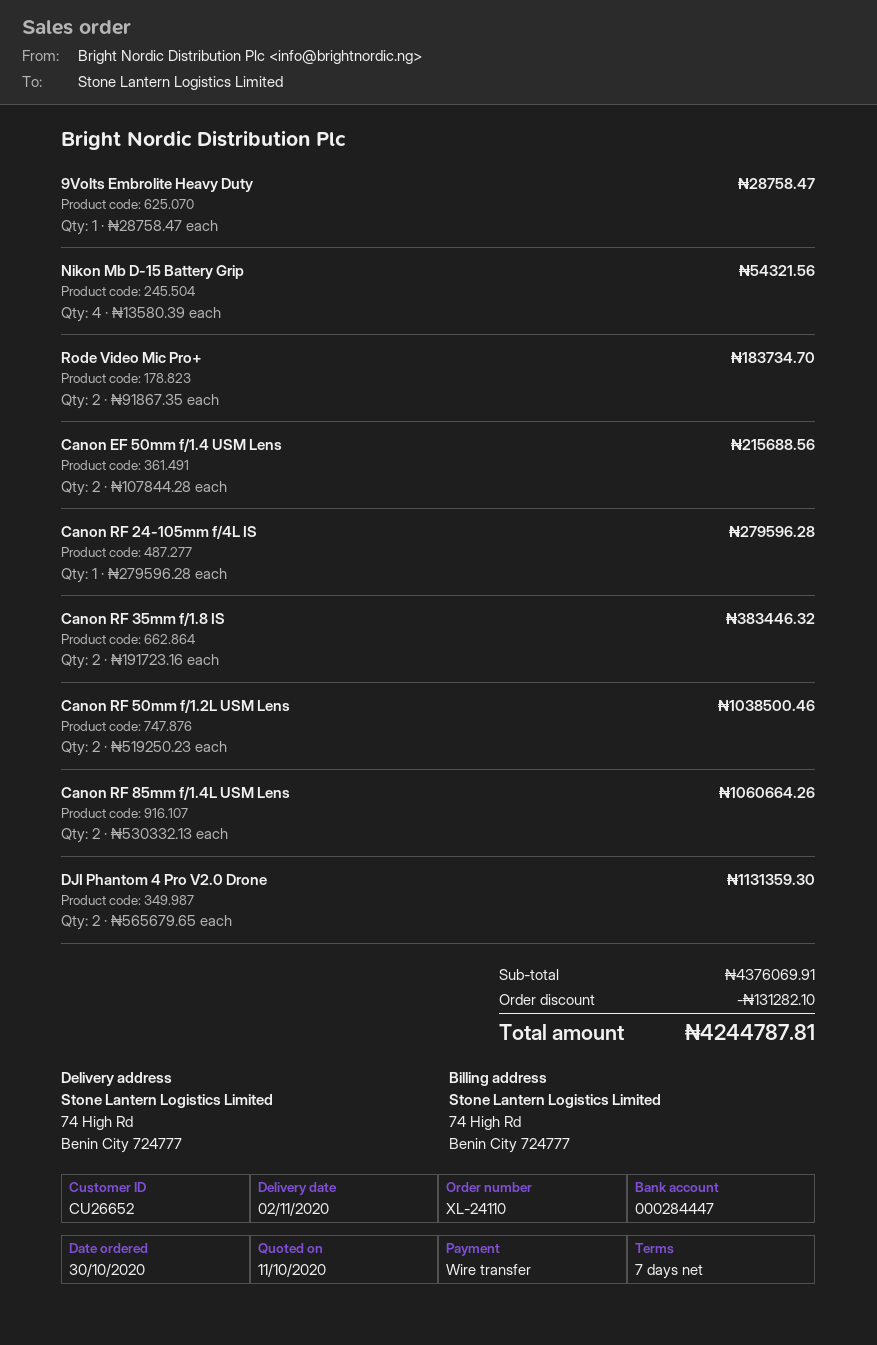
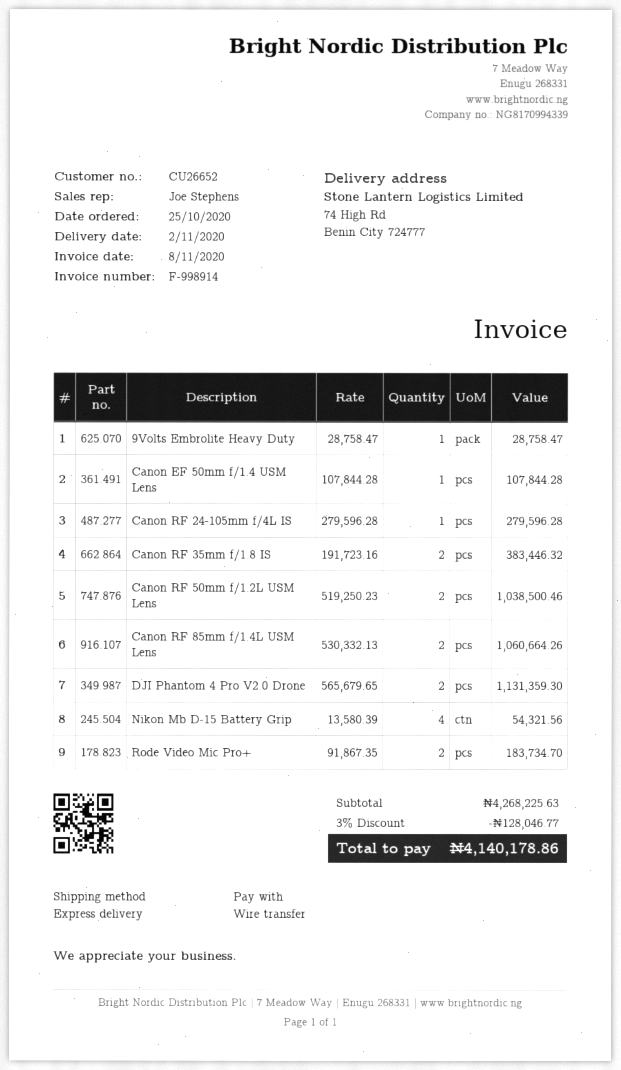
order date: 2020-10-30 -> 2020-10-25
Canon EF 50mm f/1.4 USM Lens: 2 x 107844.28 = 215688.56 -> 1 x 107844.28 = 107844.28
subtotal: 4376069.91 -> 4268225.63
discount: 131282.10 -> 128046.77
total: 4244787.81 -> 4140178.86

